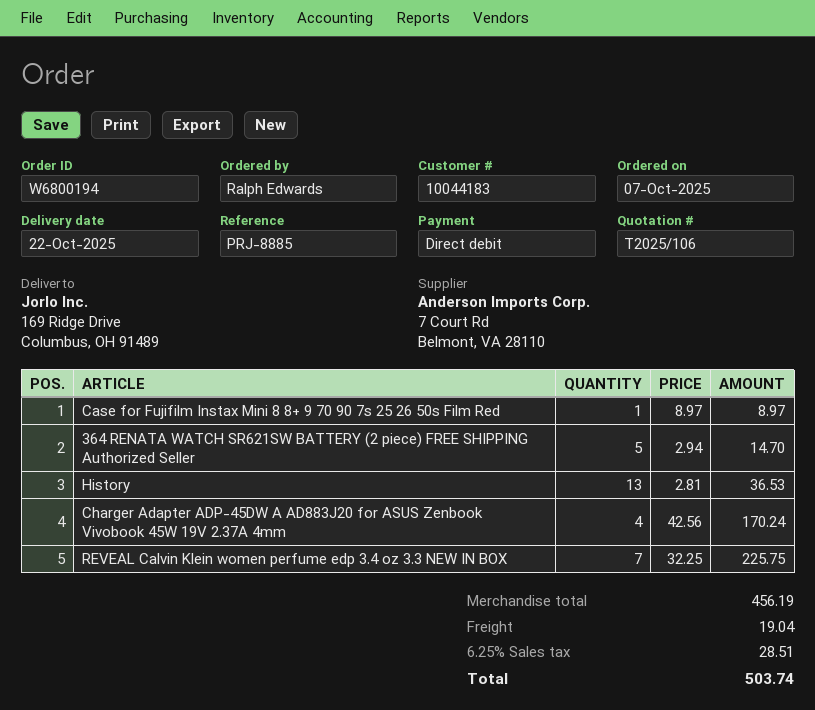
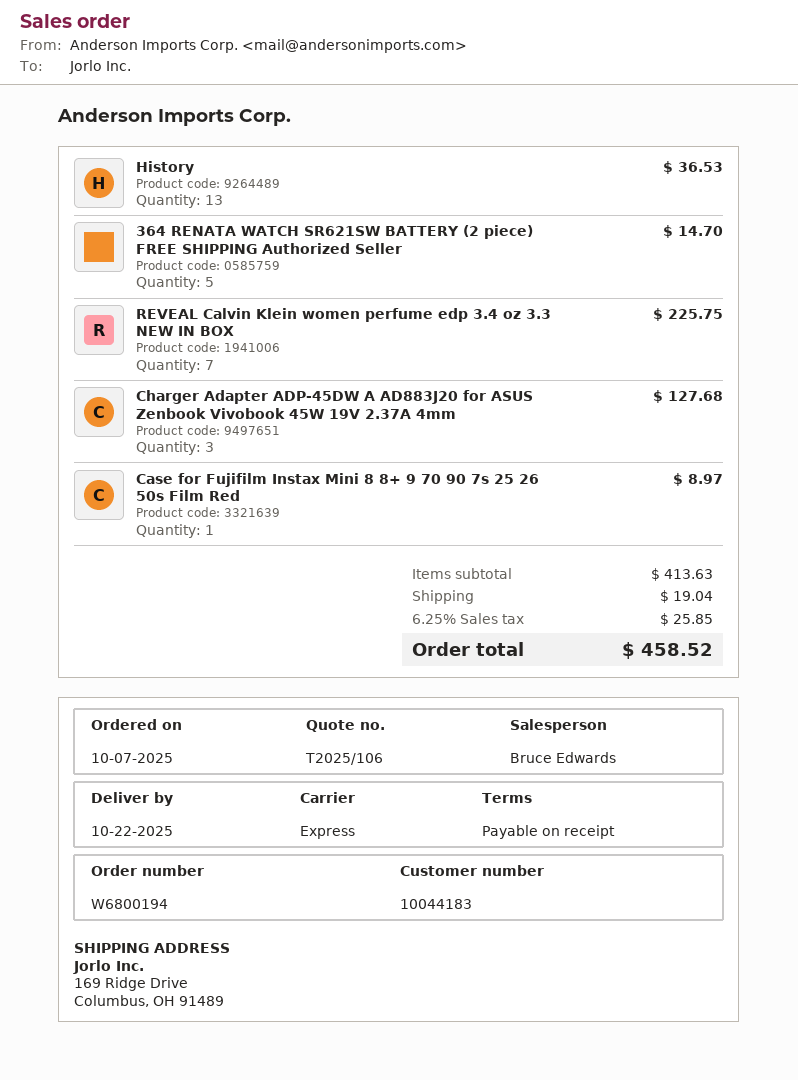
Charger Adapter ADP-45DW A AD883J20 for ASUS Zenbook Vivobook 45W 19V 2.37A 4mm: 4 for 170.24 -> 3 for 127.68
subtotal: 456.19 -> 413.63
tax: 6.25% = 28.51 -> 6.25% = 25.85
total: 503.74 -> 458.52

